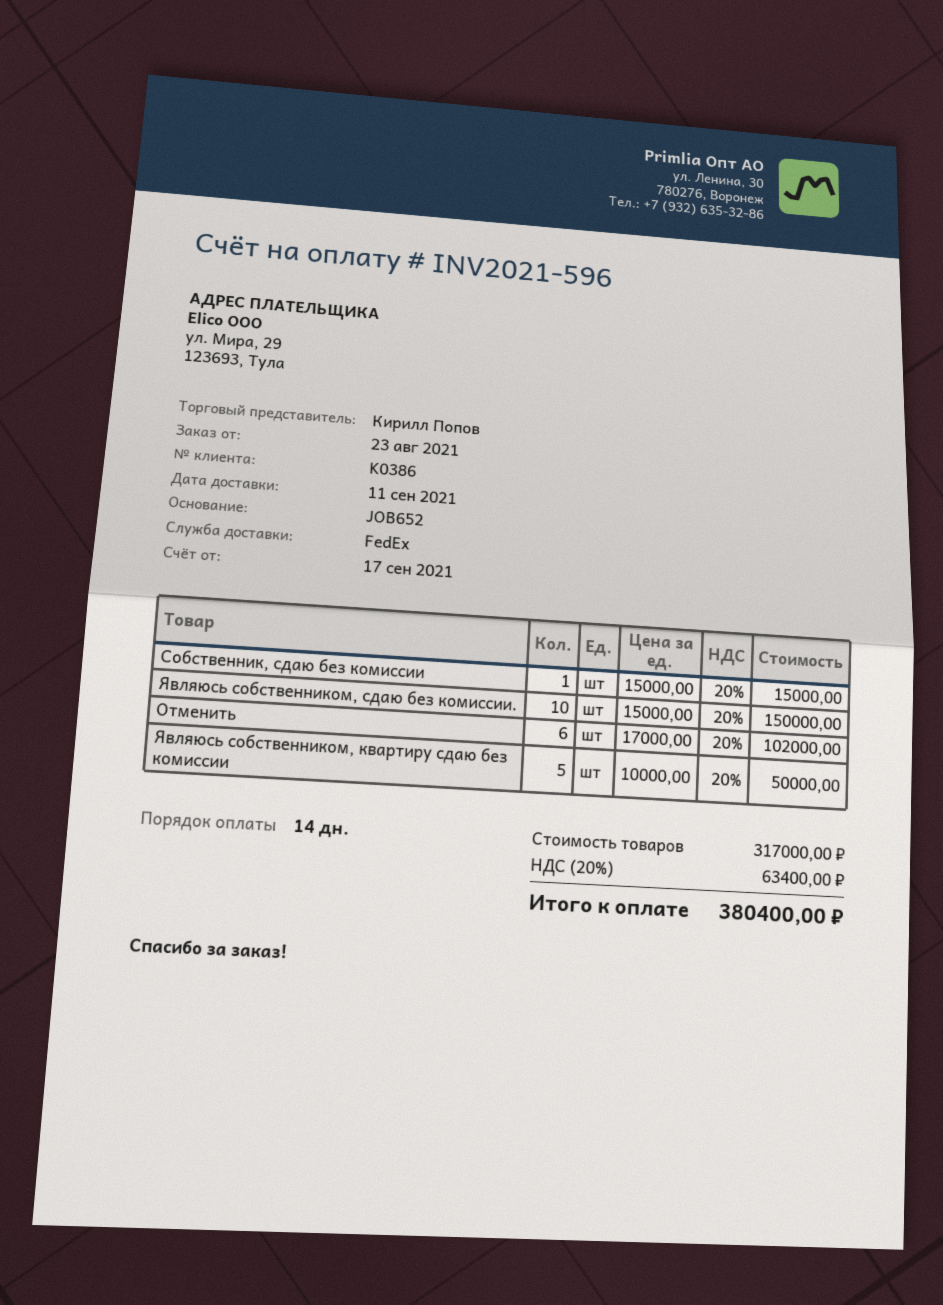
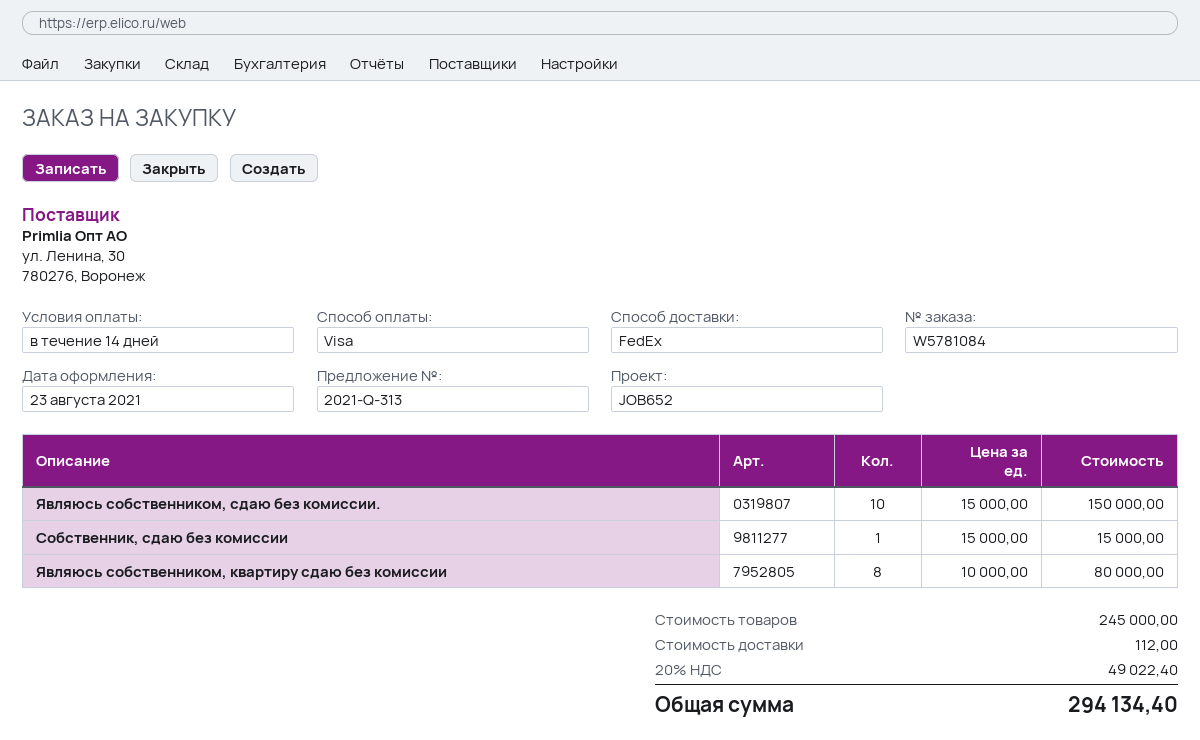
Отменить: 6 x 17000.00 = 102000.00 -> none
Являюсь собственником, квартиру сдаю без комиссии: 5 x 10000.00 = 50000.00 -> 8 x 10000.00 = 80000.00
subtotal: 317000.00 -> 245000.00
shipping: none -> 112.00
tax: 20% = 63400.00 -> 20% = 49022.40
total: 380400.00 -> 294134.40

